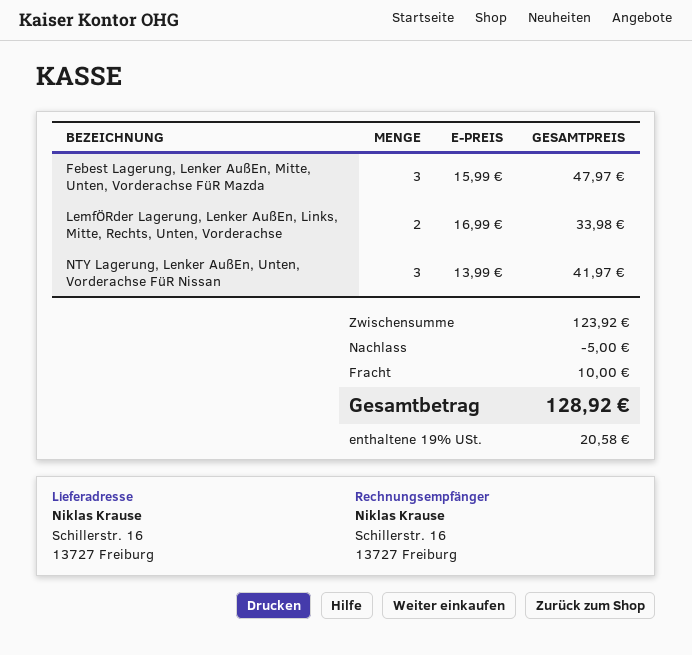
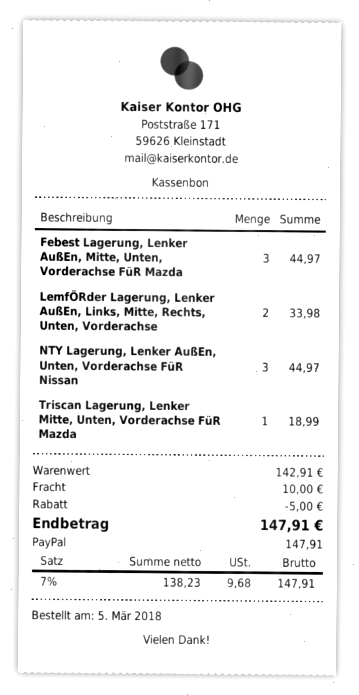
Febest Lagerung, Lenker AußEn, Mitte, Unten, Vorderachse FüR Mazda: 3 for 47.97 -> 3 for 44.97
NTY Lagerung, Lenker AußEn, Unten, Vorderachse FüR Nissan: 3 for 41.97 -> 3 for 44.97
Triscan Lagerung, Lenker Mitte, Unten, Vorderachse FüR Mazda: none -> 1 for 18.99
subtotal: 123.92 -> 142.91
tax: 19% = 20.58 -> 7% = 9.68
total: 128.92 -> 147.91

